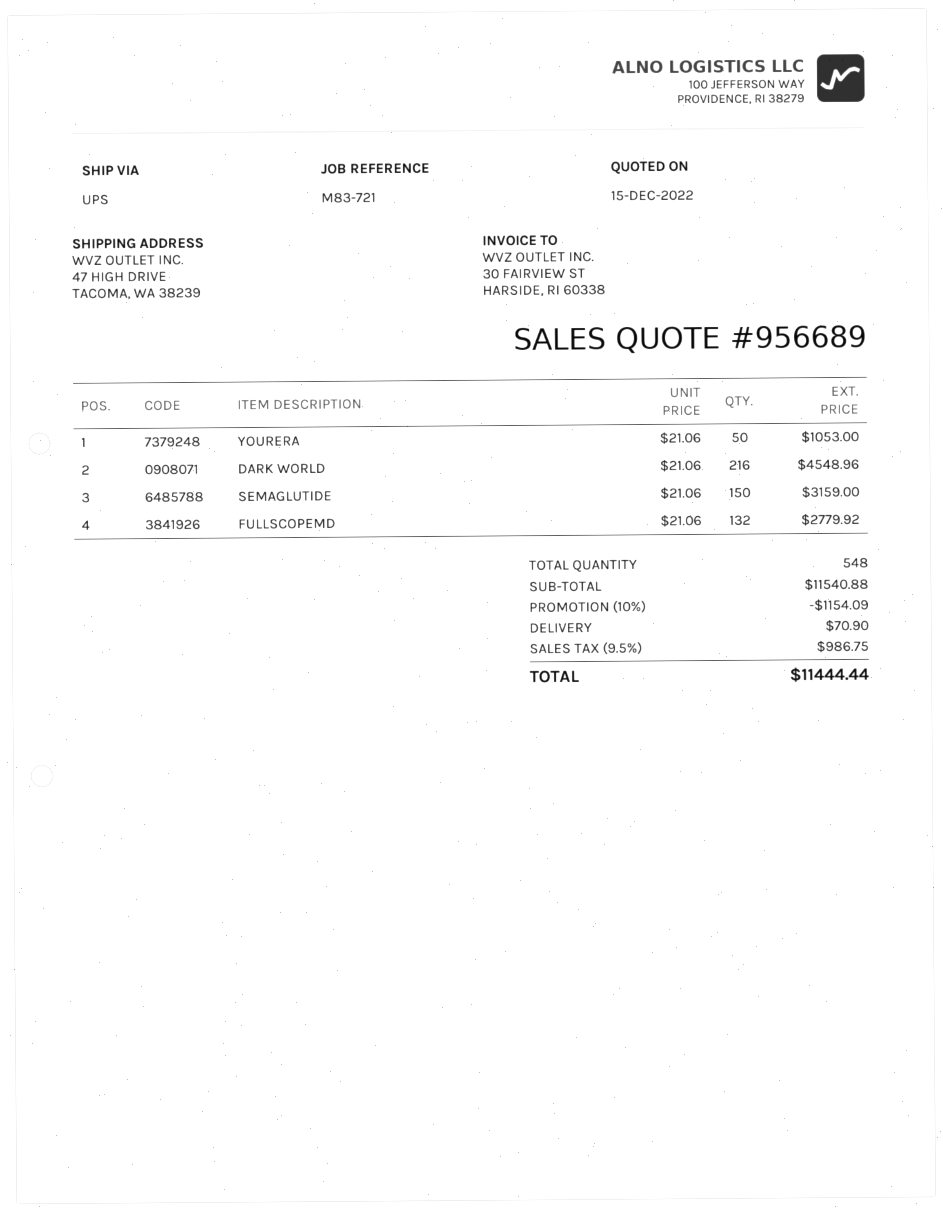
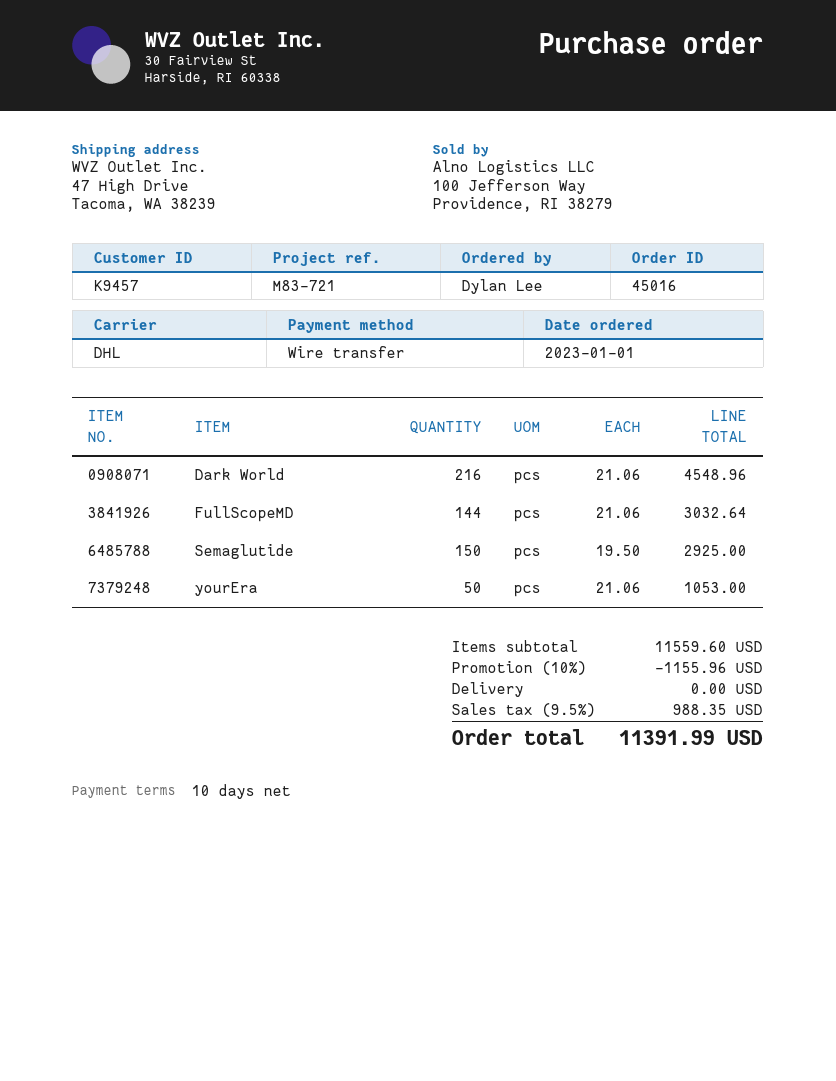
shipping method: UPS -> DHL
SEMAGLUTIDE: 150 x 21.06 = 3159.00 -> 150 x 19.50 = 2925.00
FULLSCOPEMD: 132 x 21.06 = 2779.92 -> 144 x 21.06 = 3032.64
subtotal: 11540.88 -> 11559.60
discount: 10% = 1154.09 -> 10% = 1155.96
shipping: 70.90 -> 0.00
tax: 9.5% = 986.75 -> 9.5% = 988.35
total: 11444.44 -> 11391.99

